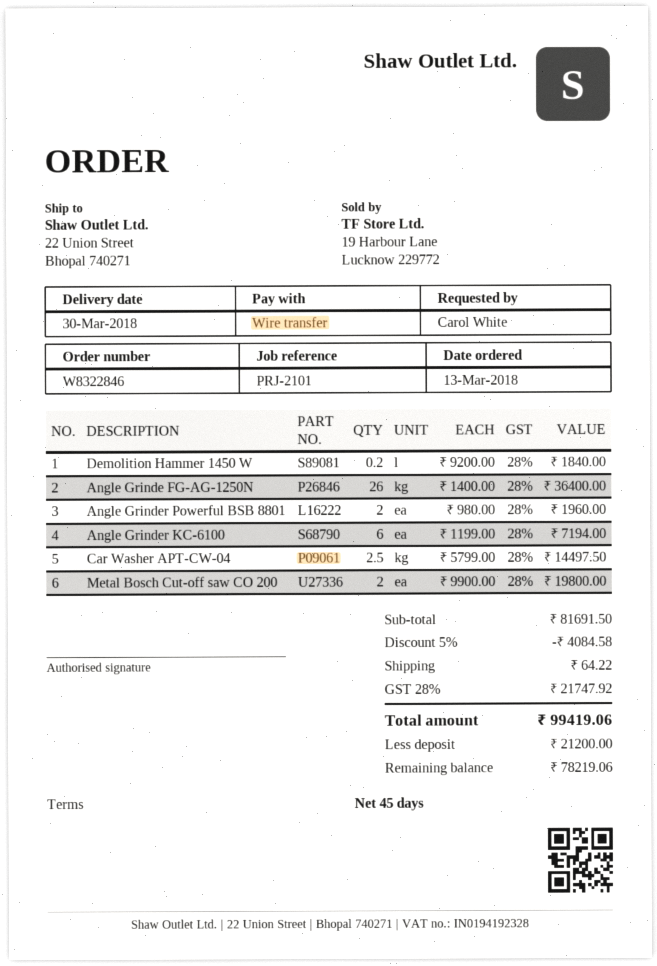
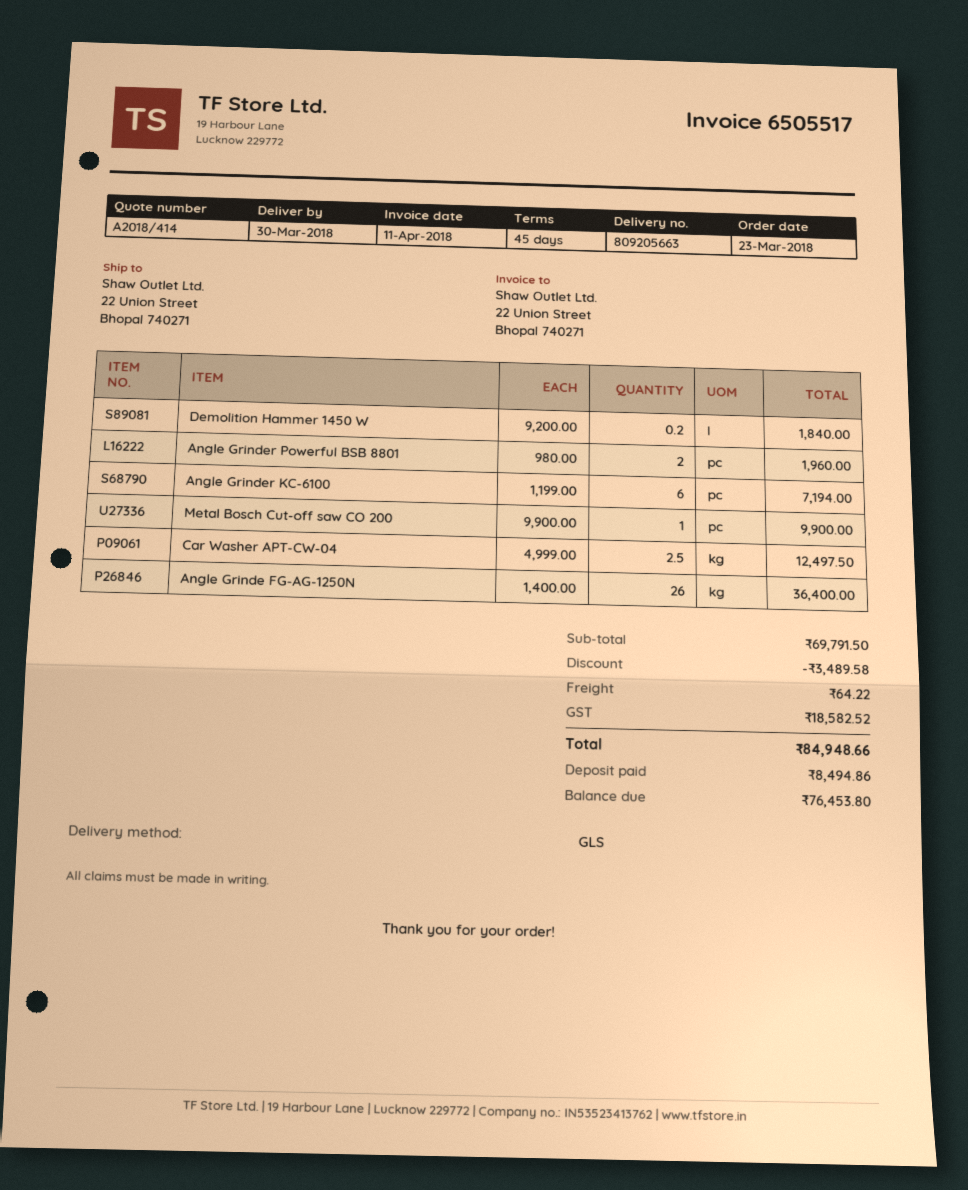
order date: 2018-03-13 -> 2018-03-23
Car Washer APT-CW-04: 2.5 x 5799.00 = 14497.50 -> 2.5 x 4999.00 = 12497.50
Metal Bosch Cut-off saw CO 200: 2 x 9900.00 = 19800.00 -> 1 x 9900.00 = 9900.00
subtotal: 81691.50 -> 69791.50
discount: 4084.58 -> 3489.58
tax: 21747.92 -> 18582.52
total: 99419.06 -> 84948.66
deposit: 21200.00 -> 8494.86
balance: 78219.06 -> 76453.80

